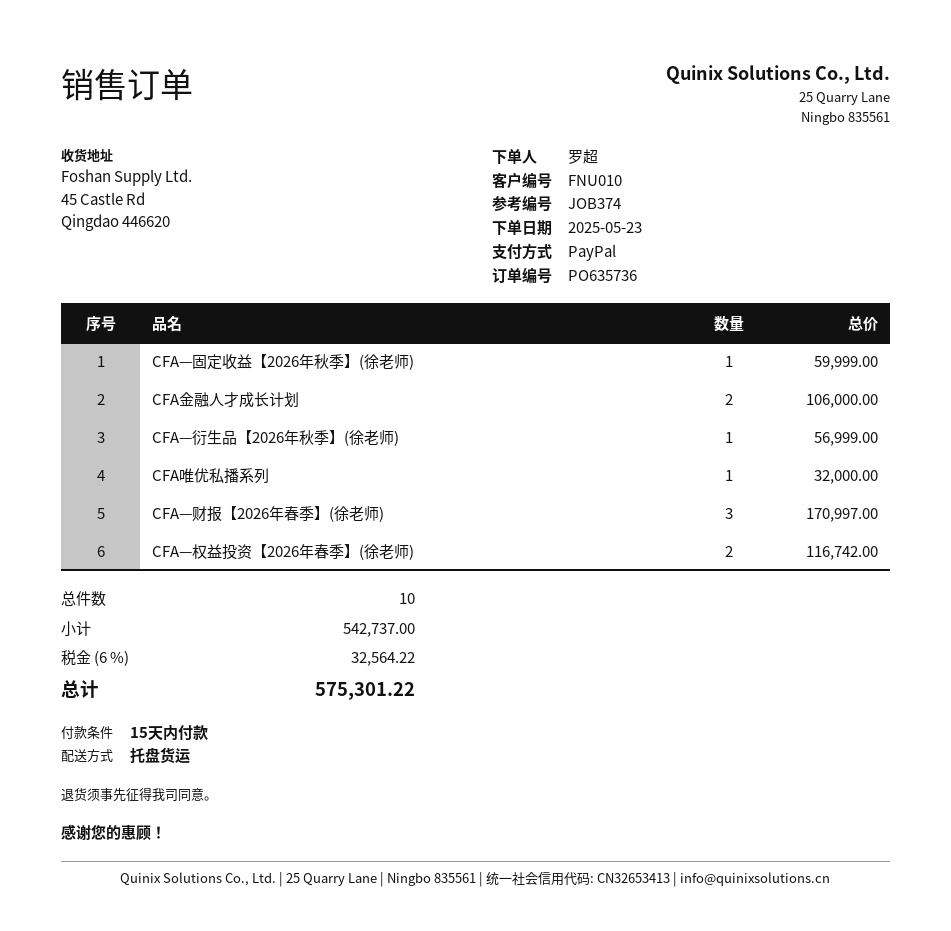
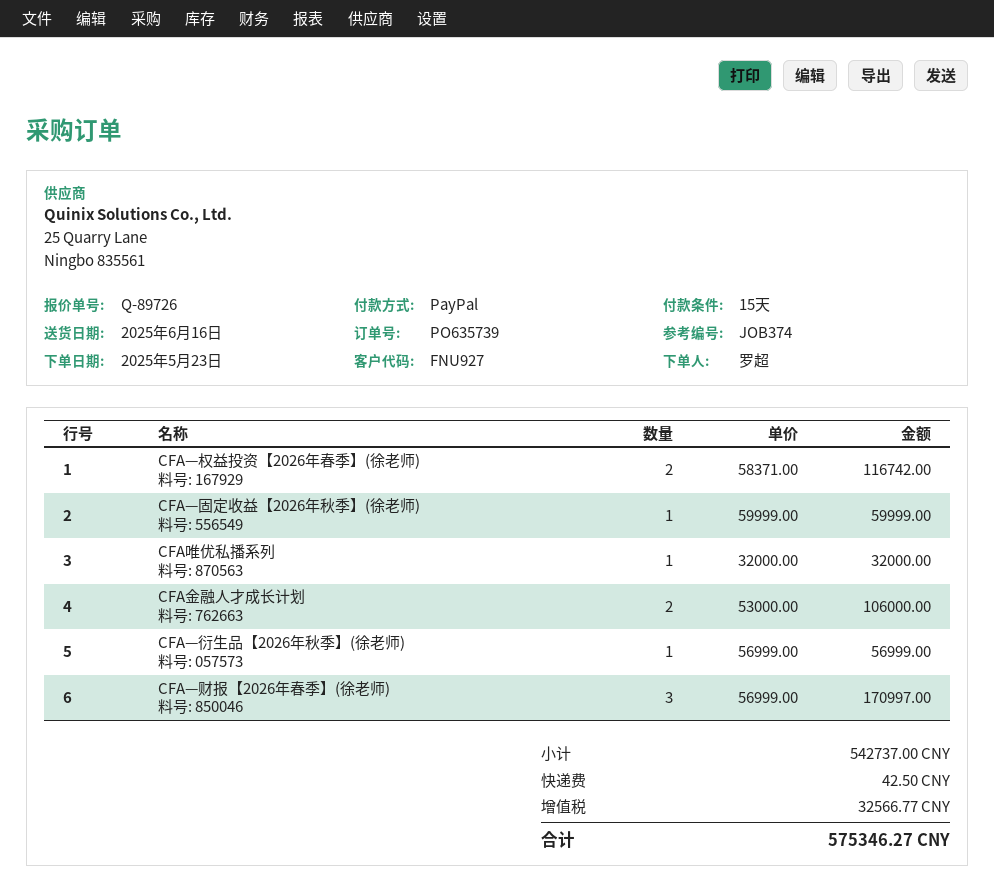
order number: PO635736 -> PO635739
customer number: FNU010 -> FNU927
shipping: none -> 42.50
tax: 32564.22 -> 32566.77
total: 575301.22 -> 575346.27

